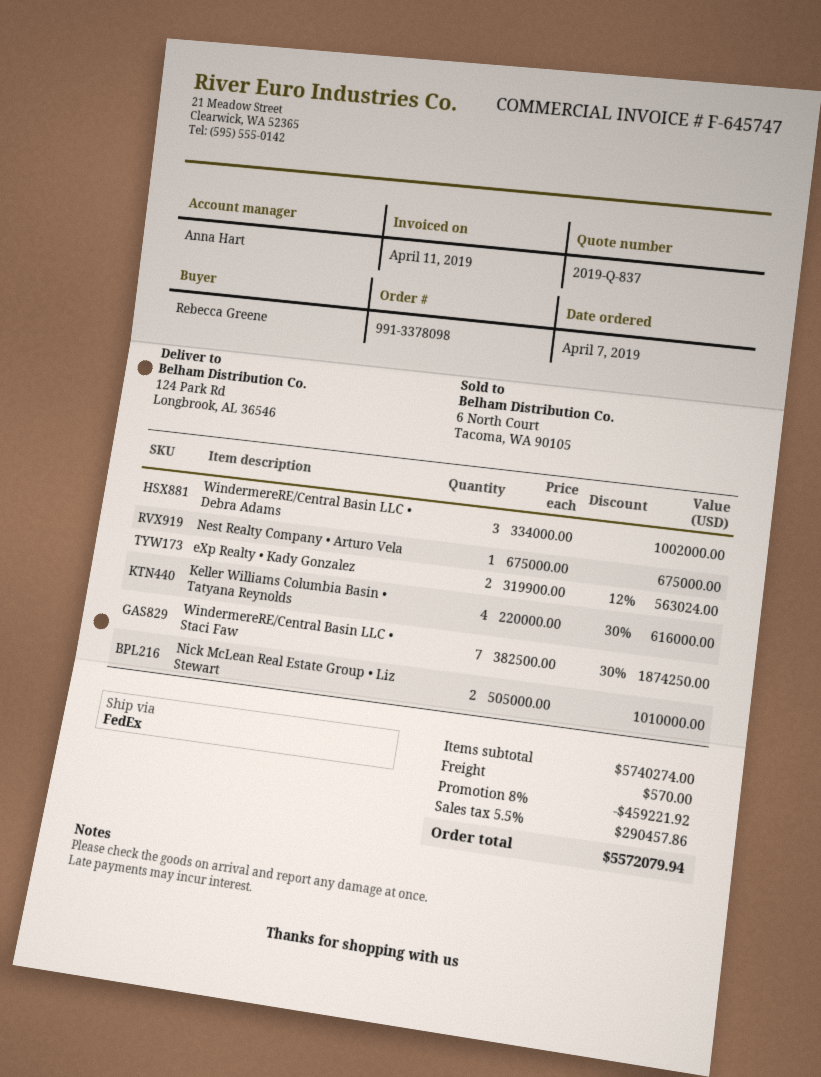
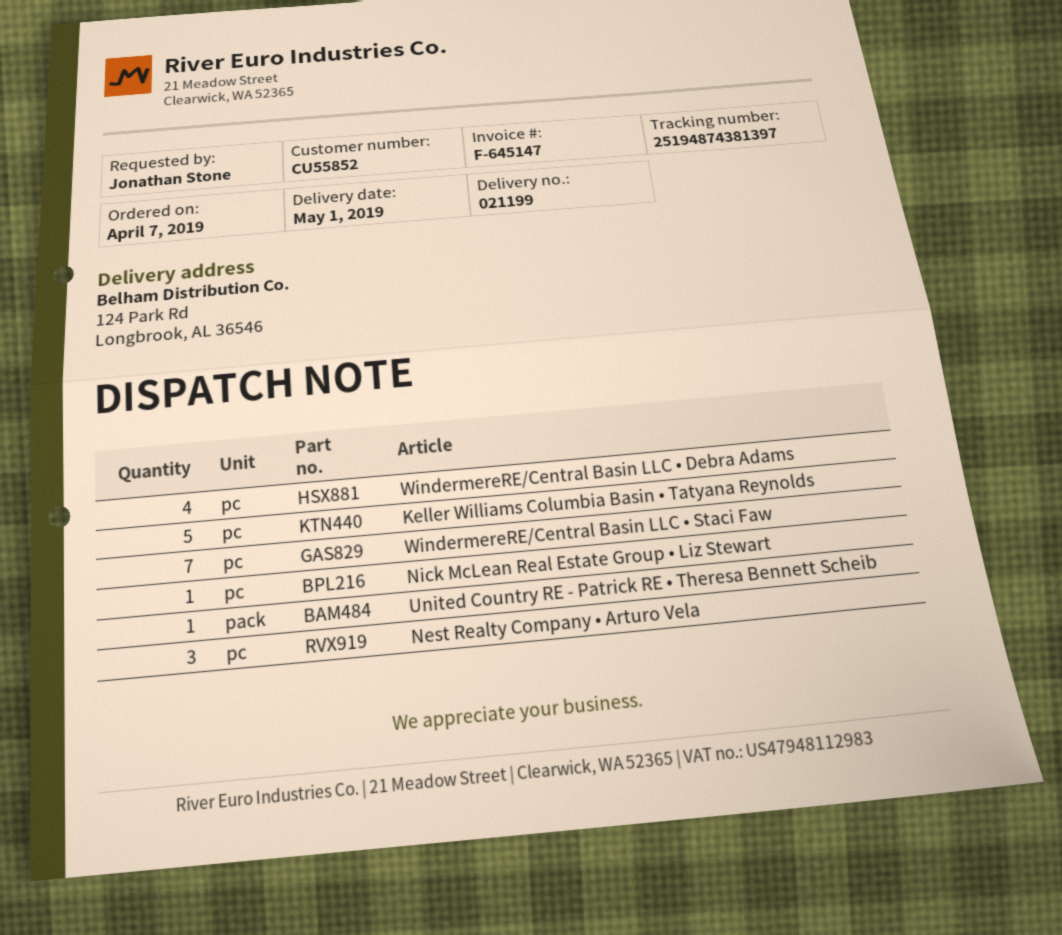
invoice number: F-645747 -> F-645147
ordered by: Rebecca Greene -> Jonathan Stone
WindermereRE/Central Basin LLC • Debra Adams: 3 -> 4
Nest Realty Company • Arturo Vela: 1 -> 3
eXp Realty • Kady Gonzalez: 2 -> none
Keller Williams Columbia Basin • Tatyana Reynolds: 4 -> 5
Nick McLean Real Estate Group • Liz Stewart: 2 -> 1
United Country RE - Patrick RE • Theresa Bennett Scheib: none -> 1

